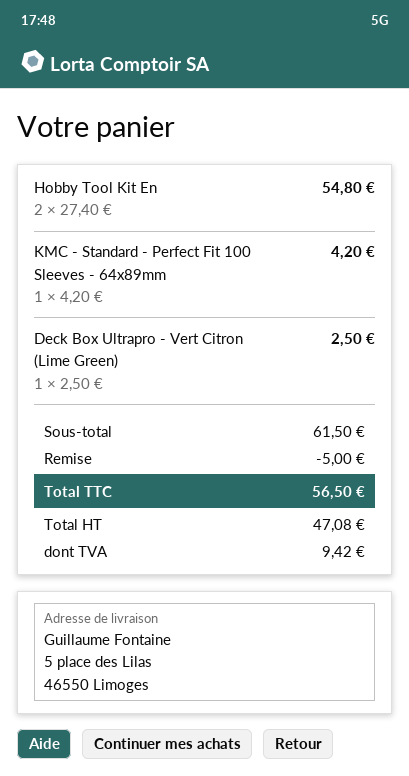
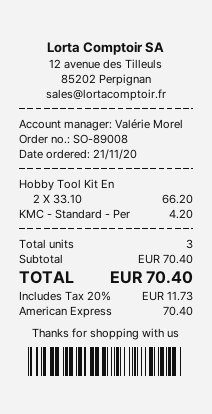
Hobby Tool Kit En: 2 x 27.40 = 54.80 -> 2 x 33.10 = 66.20
Deck Box Ultrapro - Vert Citron (Lime Green): 1 x 2.50 = 2.50 -> none
subtotal: 61.50 -> 70.40
discount: 5.00 -> none
tax: 9.42 -> 11.73
total: 56.50 -> 70.40

